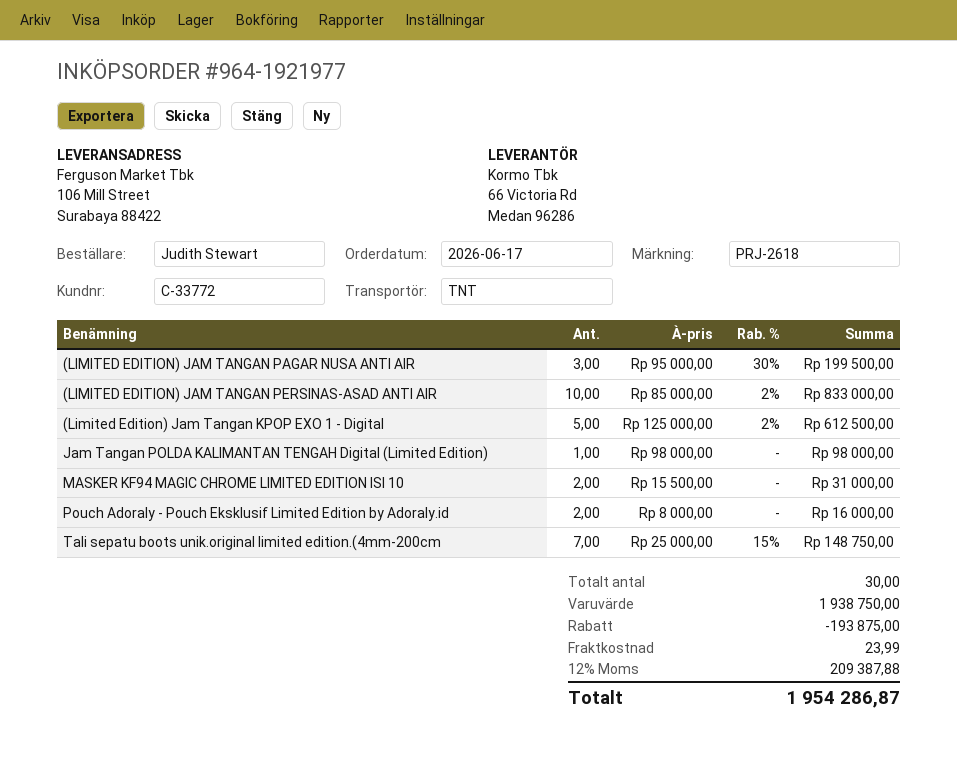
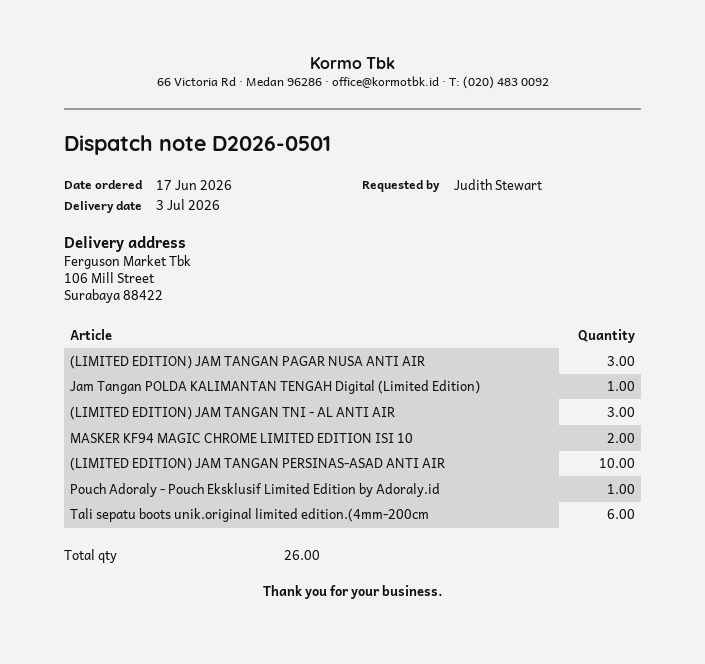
(Limited Edition) Jam Tangan KPOP EXO 1 - Digital: 5 -> none
Pouch Adoraly - Pouch Eksklusif Limited Edition by Adoraly.id: 2 -> 1
Tali sepatu boots unik.original limited edition.(4mm-200cm: 7 -> 6
(LIMITED EDITION) JAM TANGAN TNI - AL ANTI AIR: none -> 3
total quantity: 30 -> 26

